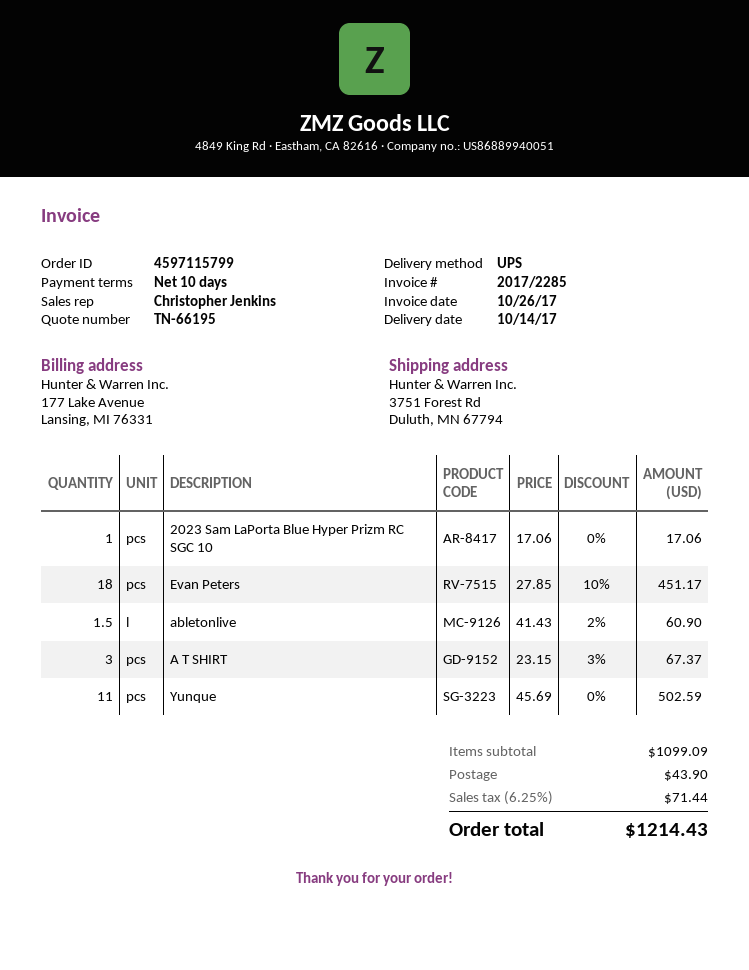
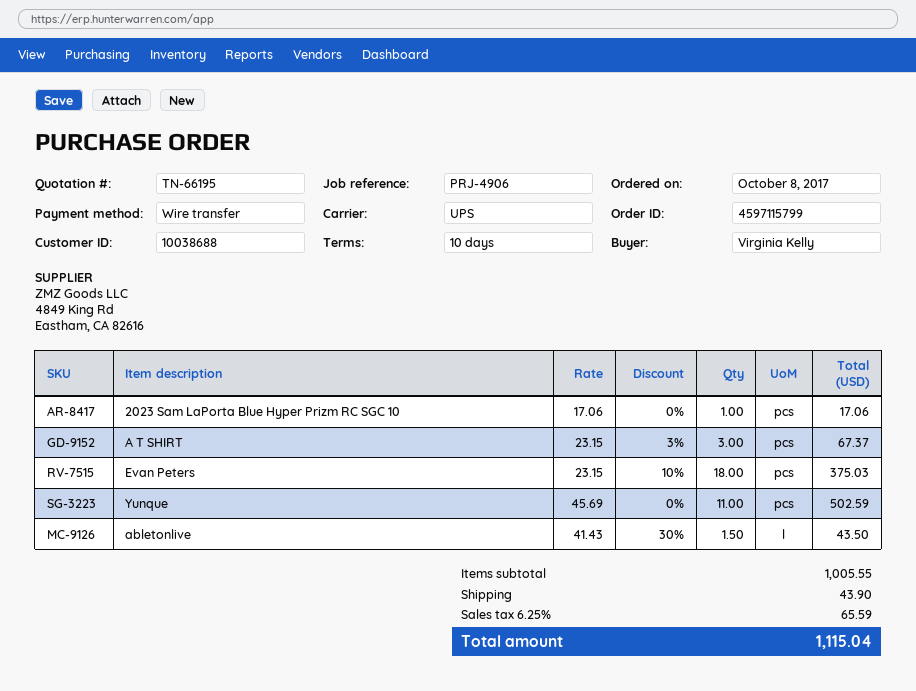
Evan Peters: 18 x 27.85 - 10% = 451.17 -> 18 x 23.15 - 10% = 375.03
abletonlive: 1.5 x 41.43 - 2% = 60.90 -> 1.5 x 41.43 - 30% = 43.50
subtotal: 1099.09 -> 1005.55
tax: 6.25% = 71.44 -> 6.25% = 65.59
total: 1214.43 -> 1115.04

